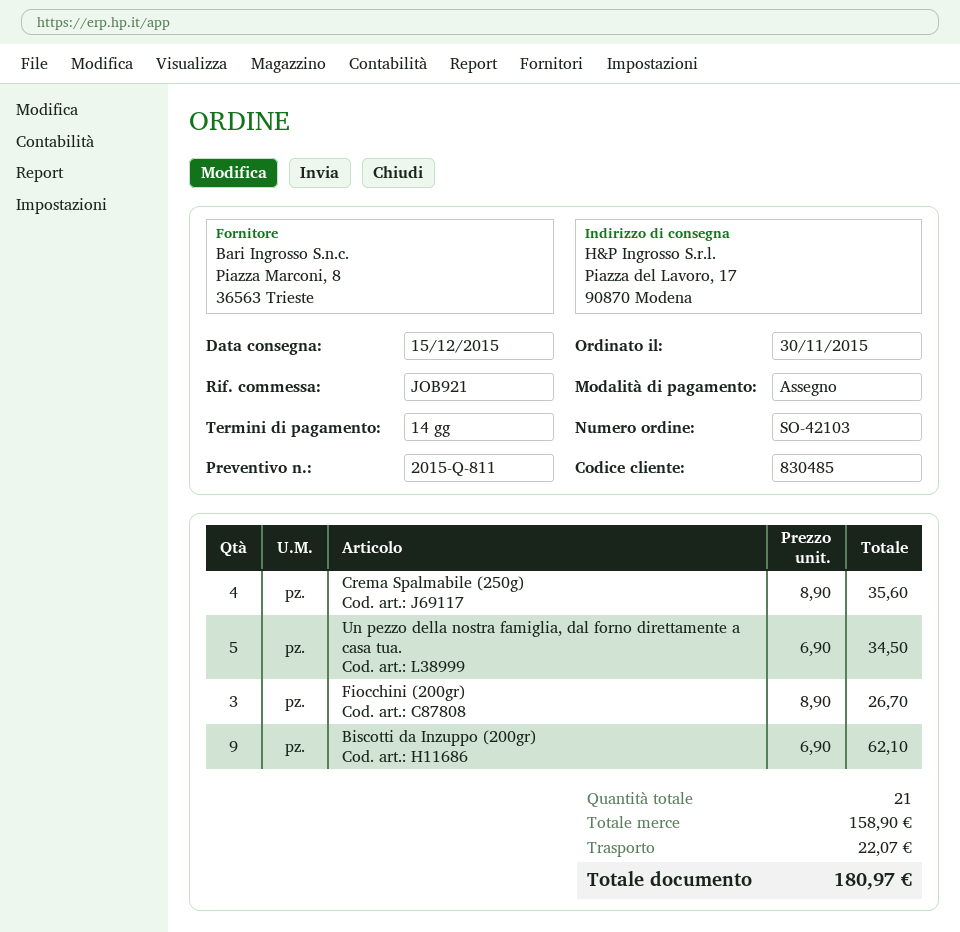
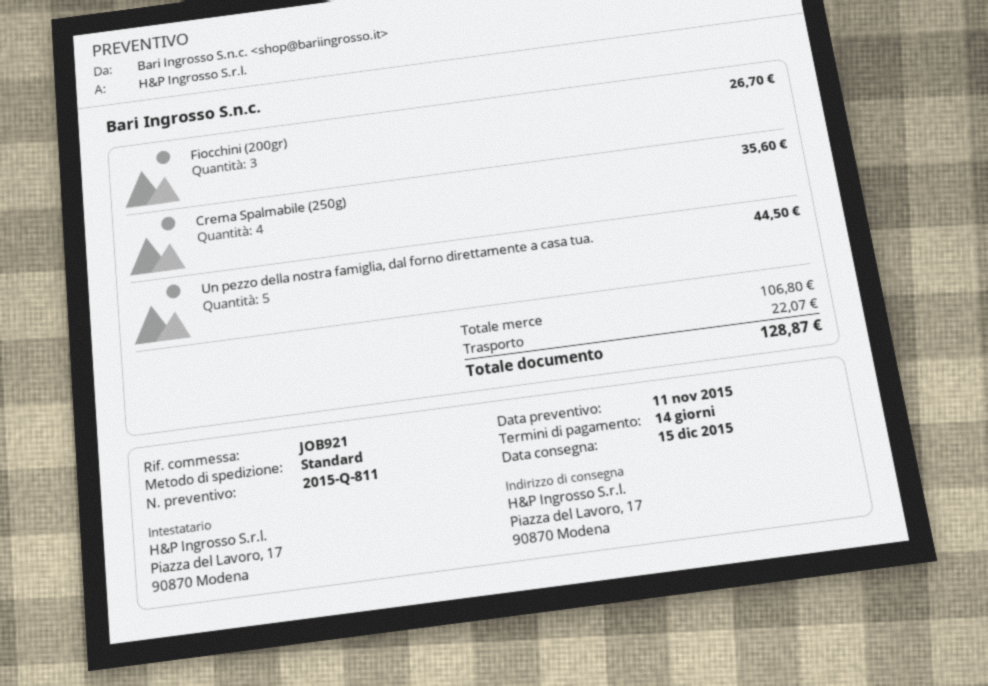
Un pezzo della nostra famiglia, dal forno direttamente a casa tua.: 5 for 34.50 -> 5 for 44.50
Biscotti da Inzuppo (200gr): 9 for 62.10 -> none
subtotal: 158.90 -> 106.80
total: 180.97 -> 128.87

